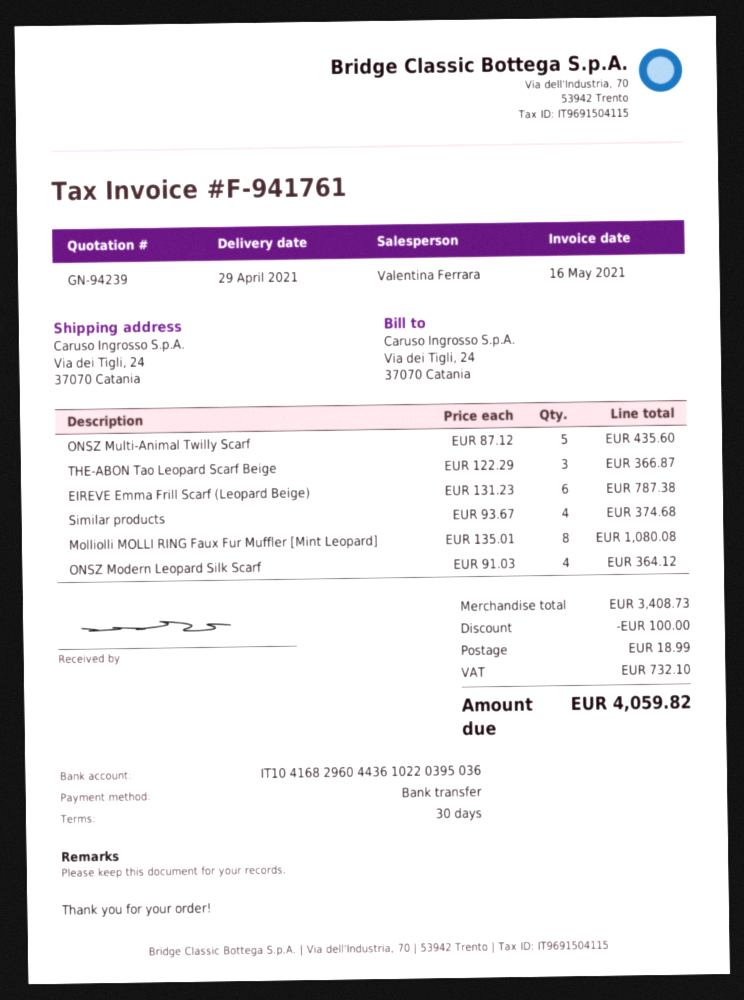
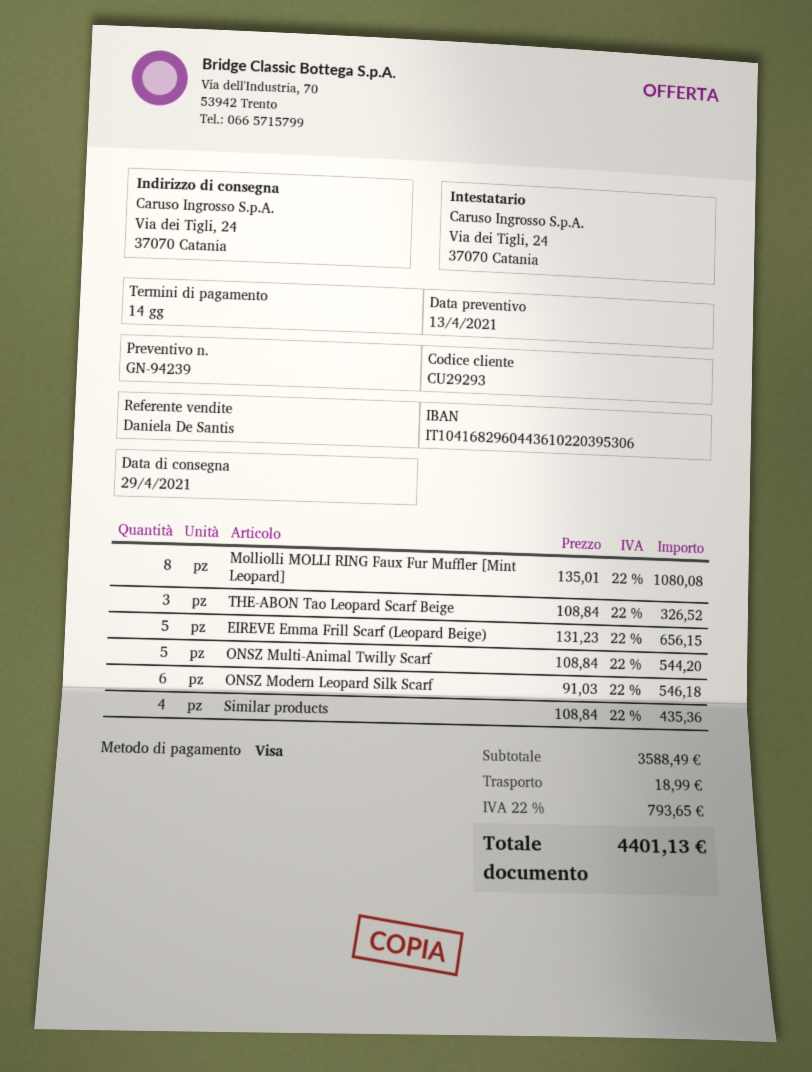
payment terms: 30 days -> 14 days
sales rep: Valentina Ferrara -> Daniela De Santis
payment method: bank transfer -> Visa
bank account: IT1041682960443610220395036 -> IT1041682960443610220395306
ONSZ Multi-Animal Twilly Scarf: 5 x 87.12 = 435.60 -> 5 x 108.84 = 544.20
THE-ABON Tao Leopard Scarf Beige: 3 x 122.29 = 366.87 -> 3 x 108.84 = 326.52
EIREVE Emma Frill Scarf (Leopard Beige): 6 x 131.23 = 787.38 -> 5 x 131.23 = 656.15
Similar products: 4 x 93.67 = 374.68 -> 4 x 108.84 = 435.36
ONSZ Modern Leopard Silk Scarf: 4 x 91.03 = 364.12 -> 6 x 91.03 = 546.18
subtotal: 3408.73 -> 3588.49
discount: 100.00 -> none
tax: 732.10 -> 793.65
total: 4059.82 -> 4401.13

